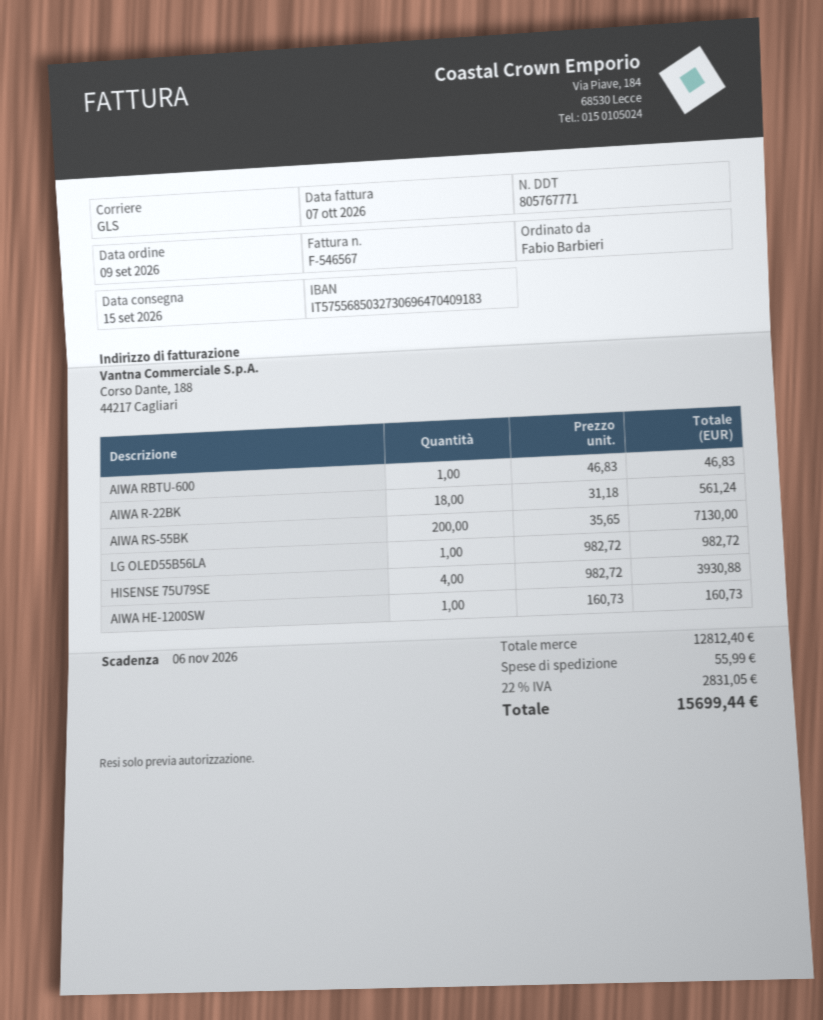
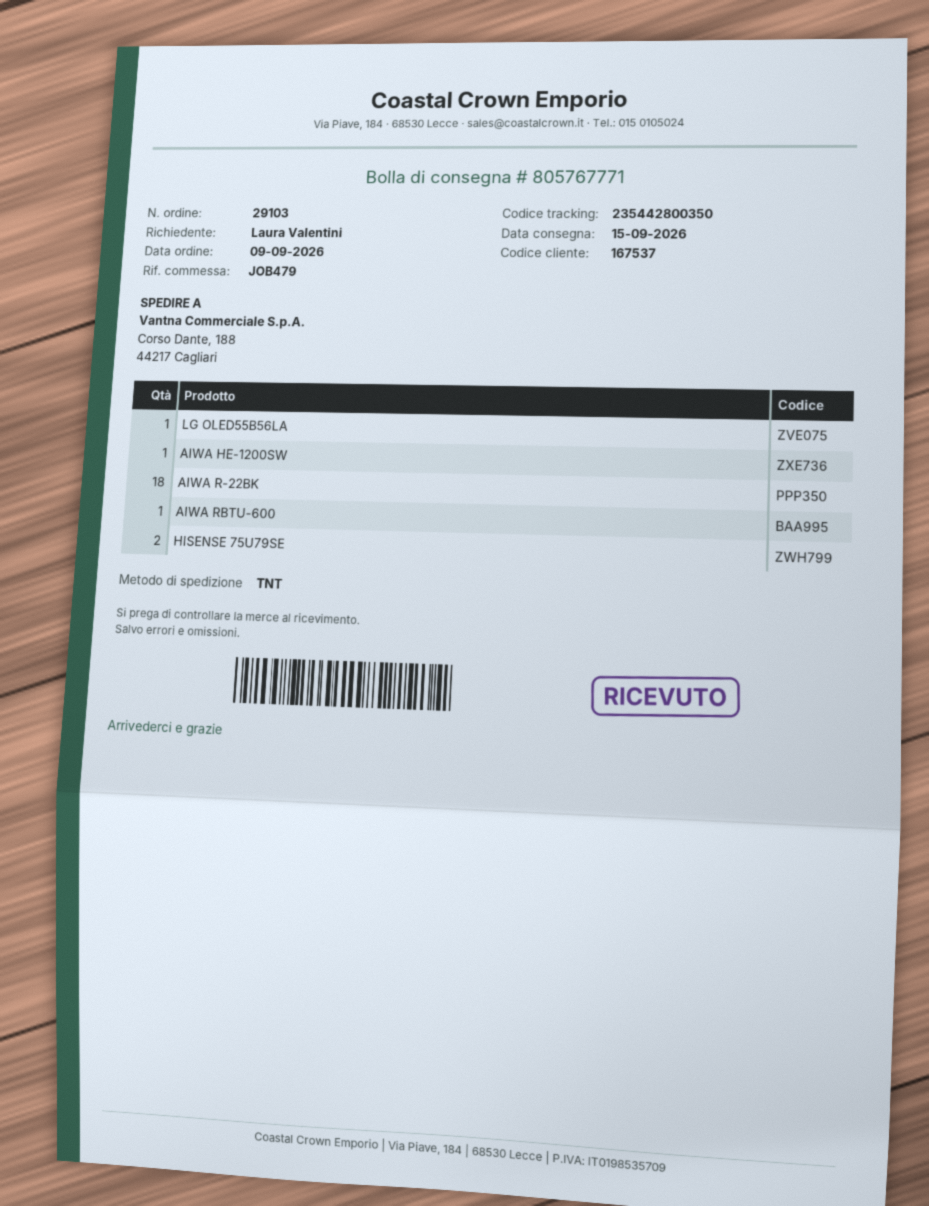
ordered by: Fabio Barbieri -> Laura Valentini
shipping method: GLS -> TNT
AIWA RS-55BK: 200 -> none
HISENSE 75U79SE: 4 -> 2

